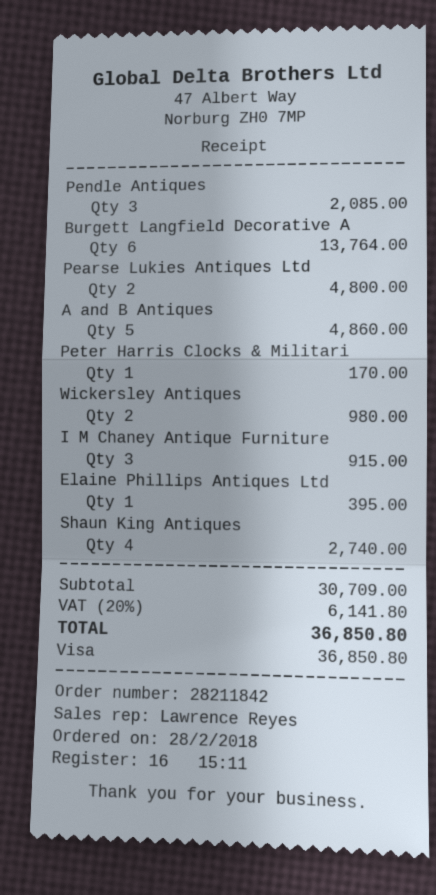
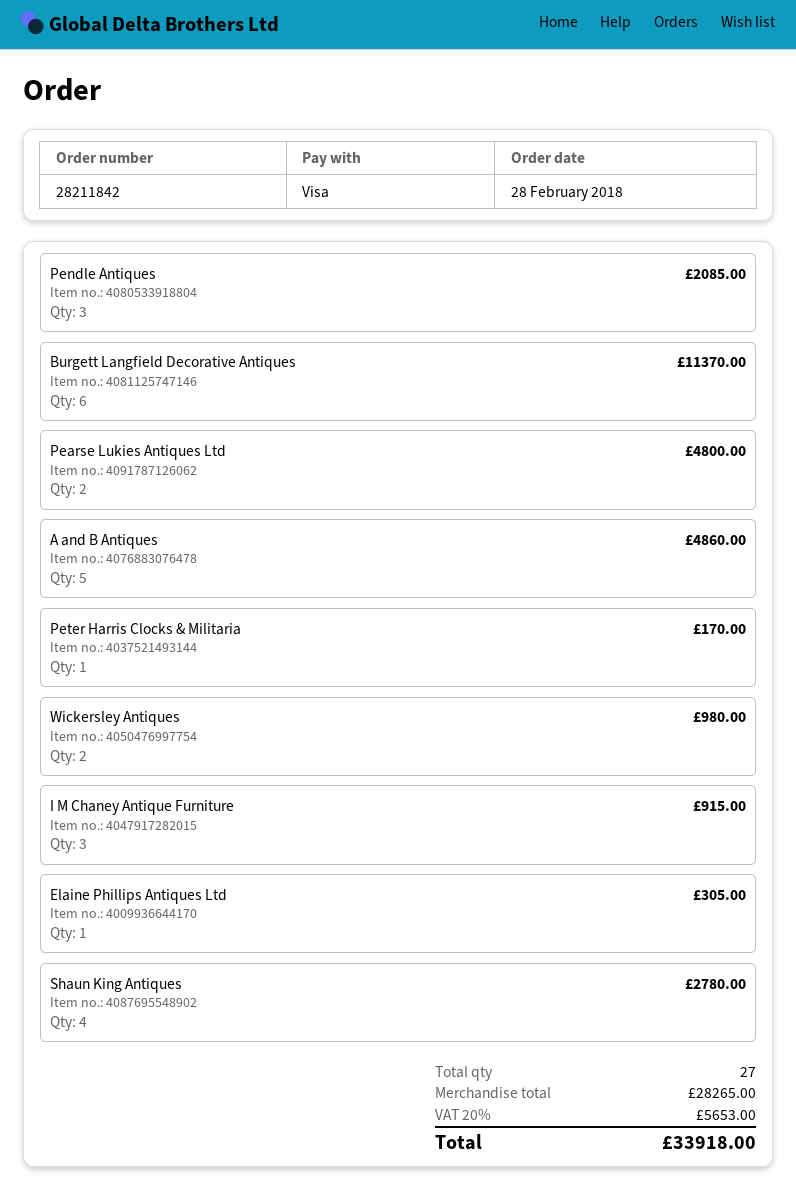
Burgett Langfield Decorative A: 6 for 13764.00 -> 6 for 11370.00
Elaine Phillips Antiques Ltd: 1 for 395.00 -> 1 for 305.00
Shaun King Antiques: 4 for 2740.00 -> 4 for 2780.00
subtotal: 30709.00 -> 28265.00
tax: 20% = 6141.80 -> 20% = 5653.00
total: 36850.80 -> 33918.00

